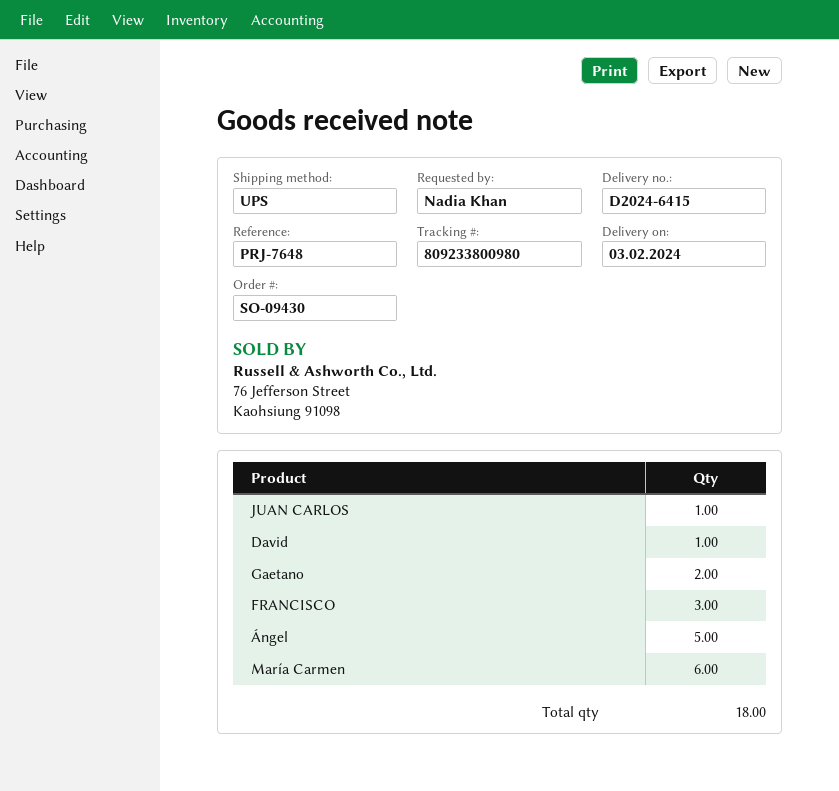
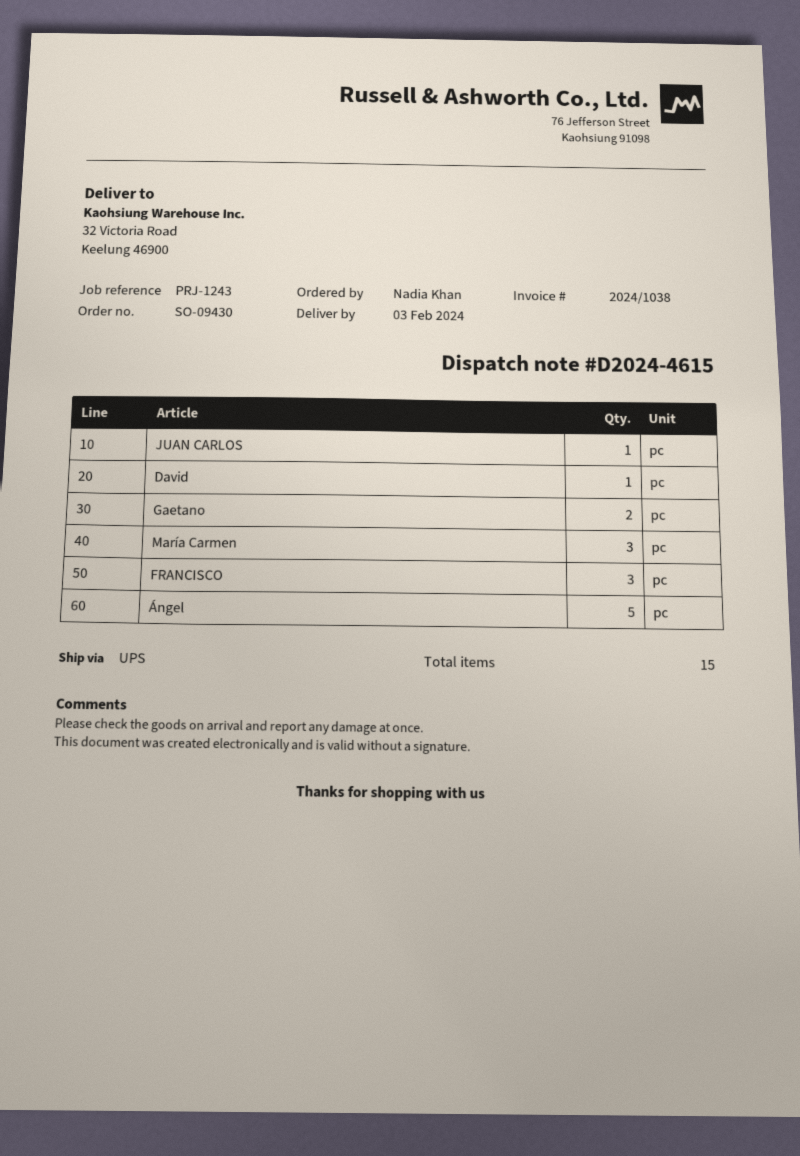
delivery note number: D2024-6415 -> D2024-4615
reference: PRJ-7648 -> PRJ-1243
María Carmen: 6 -> 3
total quantity: 18 -> 15

